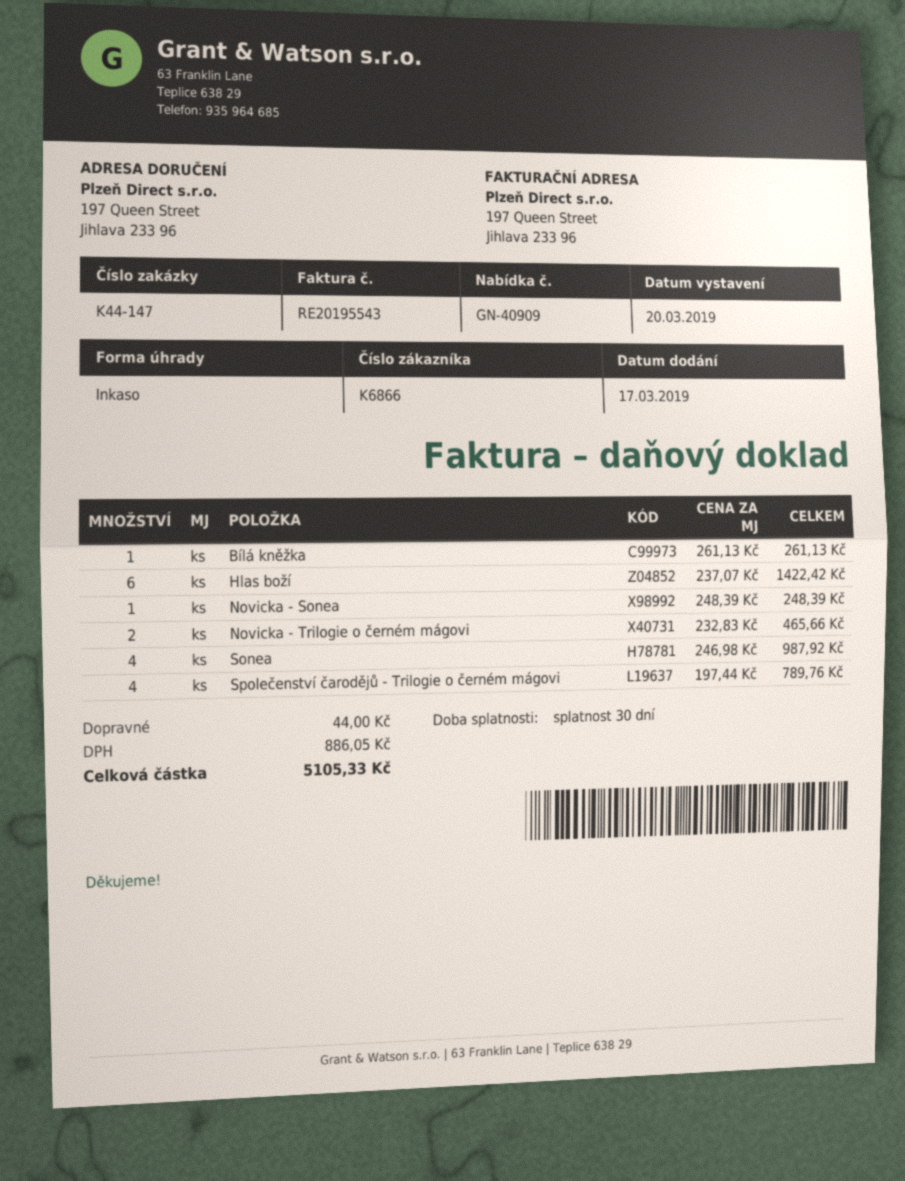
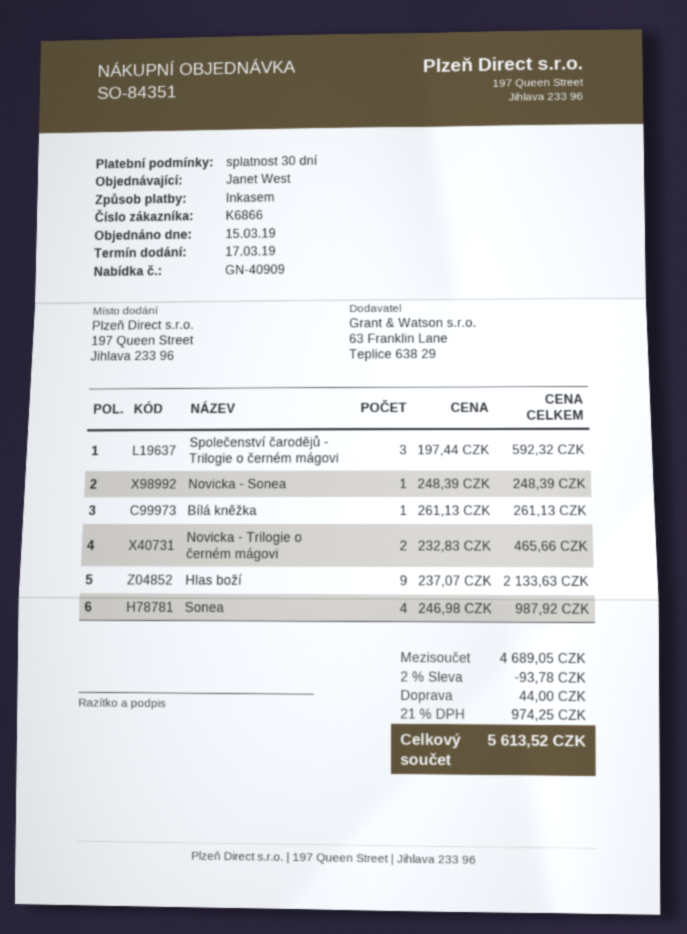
Hlas boží: 6 x 237.07 = 1422.42 -> 9 x 237.07 = 2133.63
Společenství čarodějů - Trilogie o černém mágovi: 4 x 197.44 = 789.76 -> 3 x 197.44 = 592.32
discount: none -> 2% = 93.78
tax: 886.05 -> 974.25
total: 5105.33 -> 5613.52

